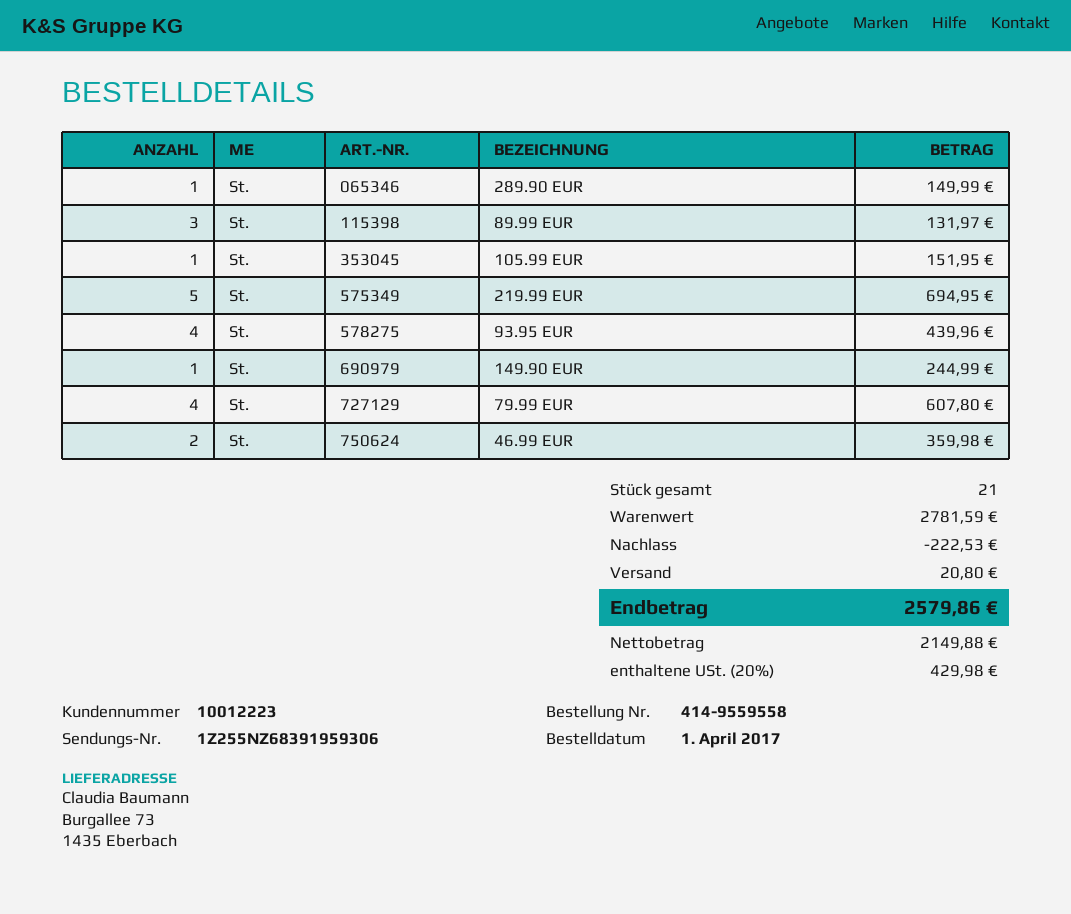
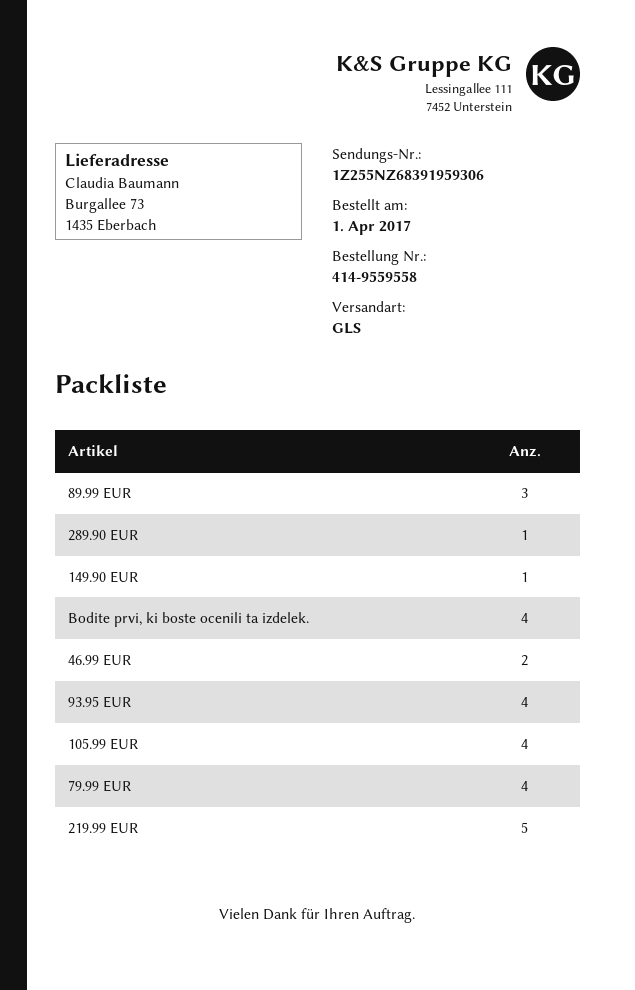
105.99 EUR: 1 -> 4
Bodite prvi, ki boste ocenili ta izdelek.: none -> 4

